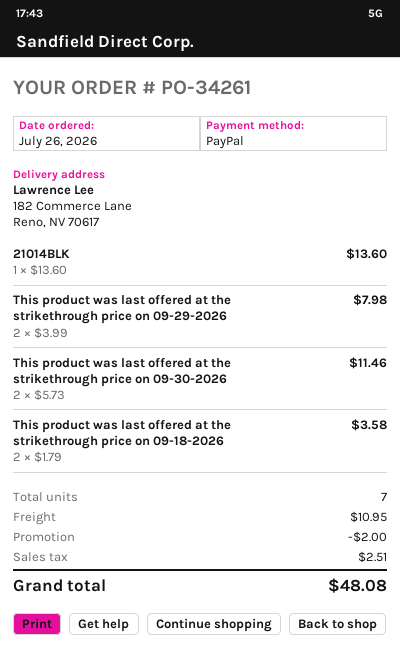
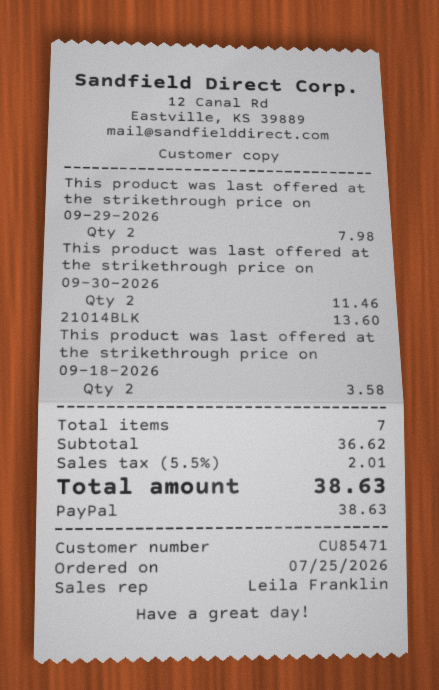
order date: 2026-07-26 -> 2026-07-25
discount: 2.00 -> none
shipping: 10.95 -> none
tax: 2.51 -> 2.01
total: 48.08 -> 38.63

